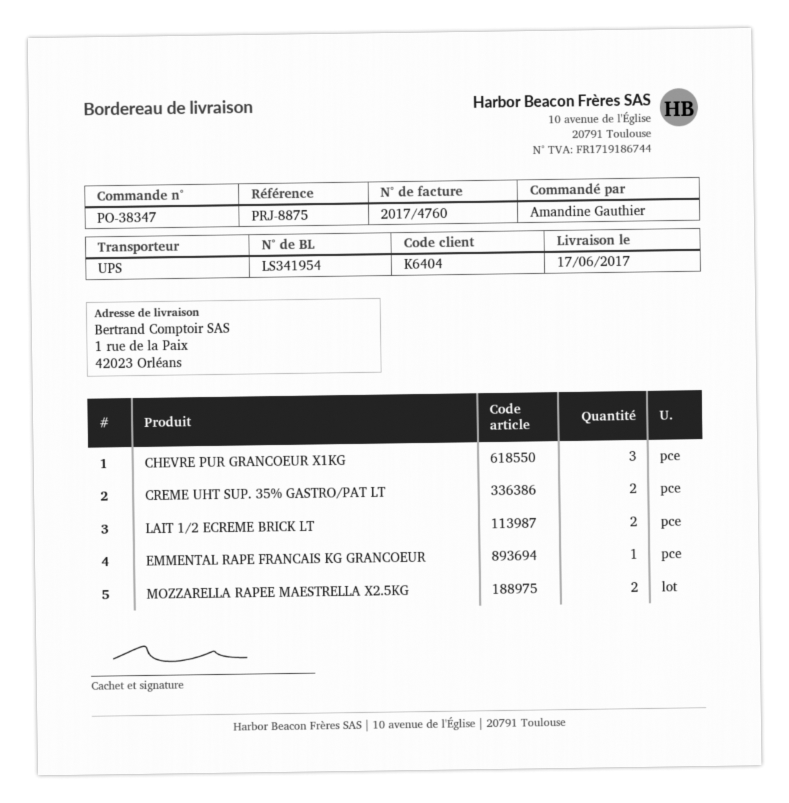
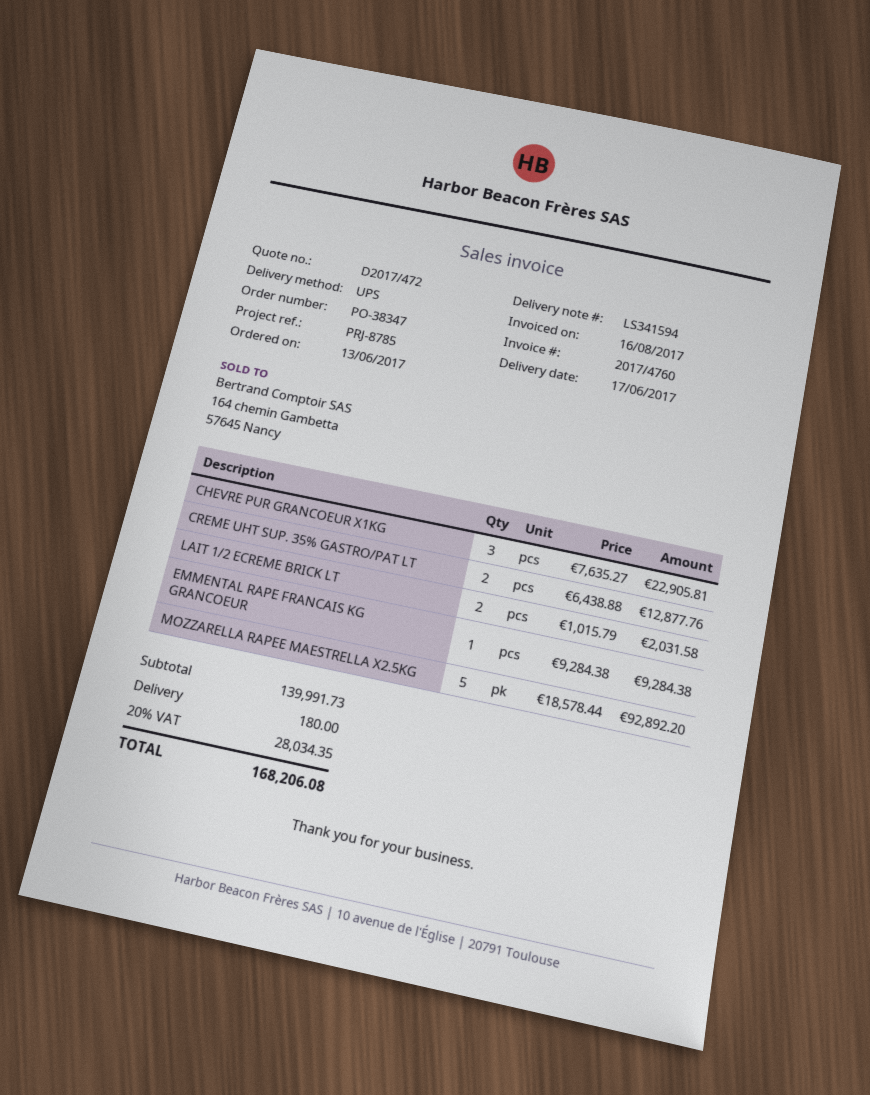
delivery note number: LS341954 -> LS341594
reference: PRJ-8875 -> PRJ-8785
MOZZARELLA RAPEE MAESTRELLA X2.5KG: 2 -> 5

